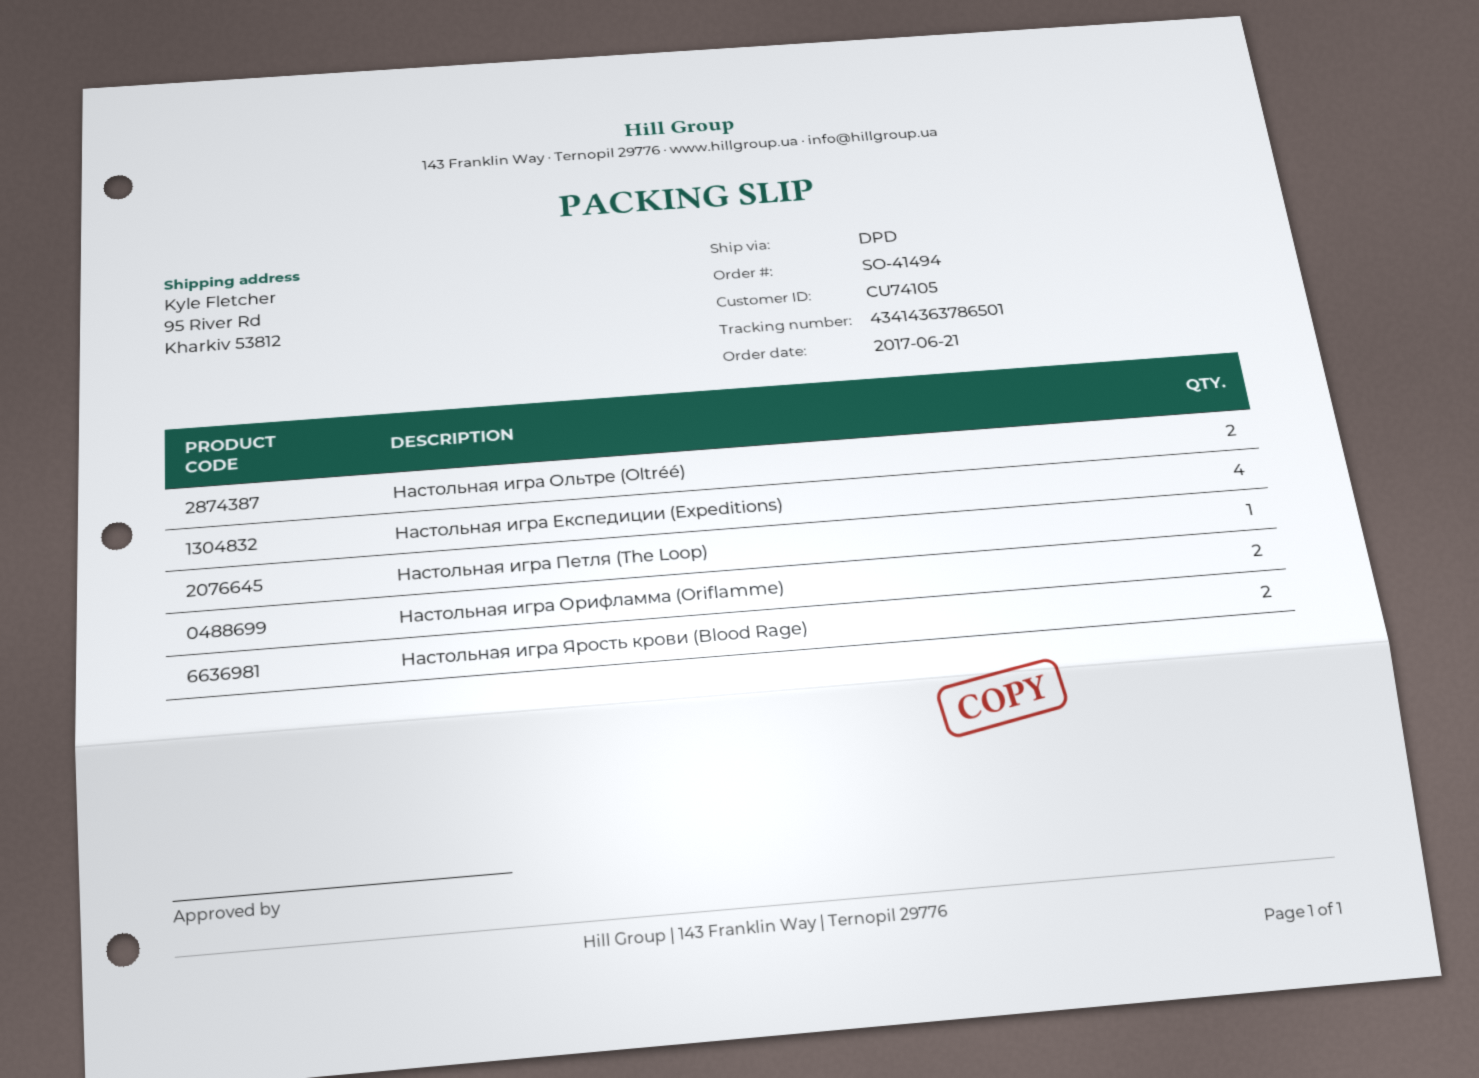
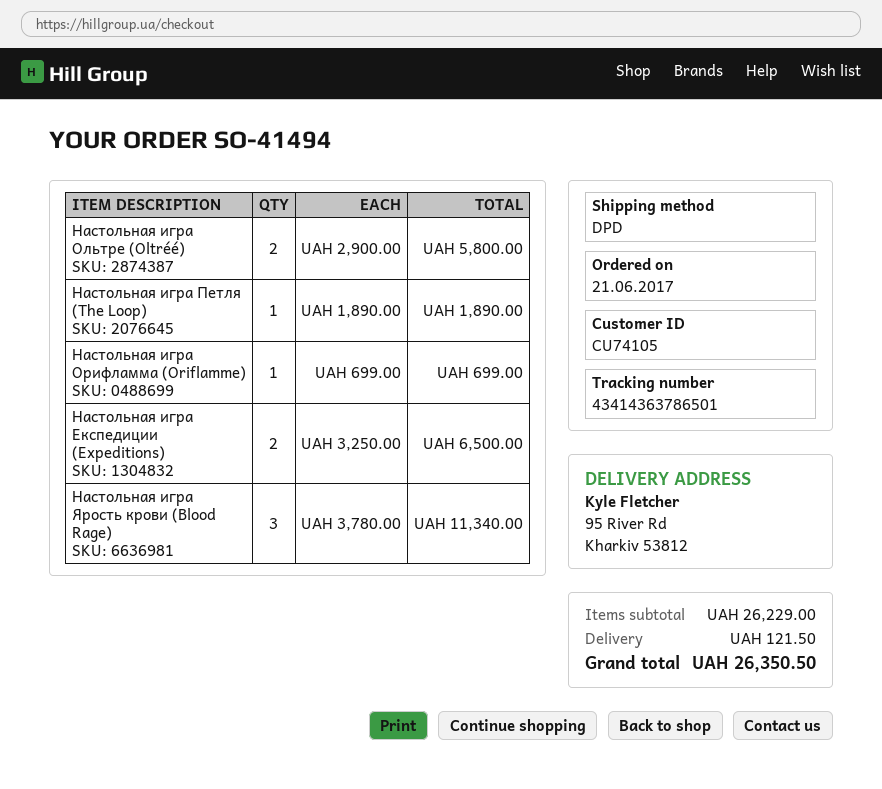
Настольная игра Експедиции (Expeditions): 4 -> 2
Настольная игра Орифламма (Oriflamme): 2 -> 1
Настольная игра Ярость крови (Blood Rage): 2 -> 3

